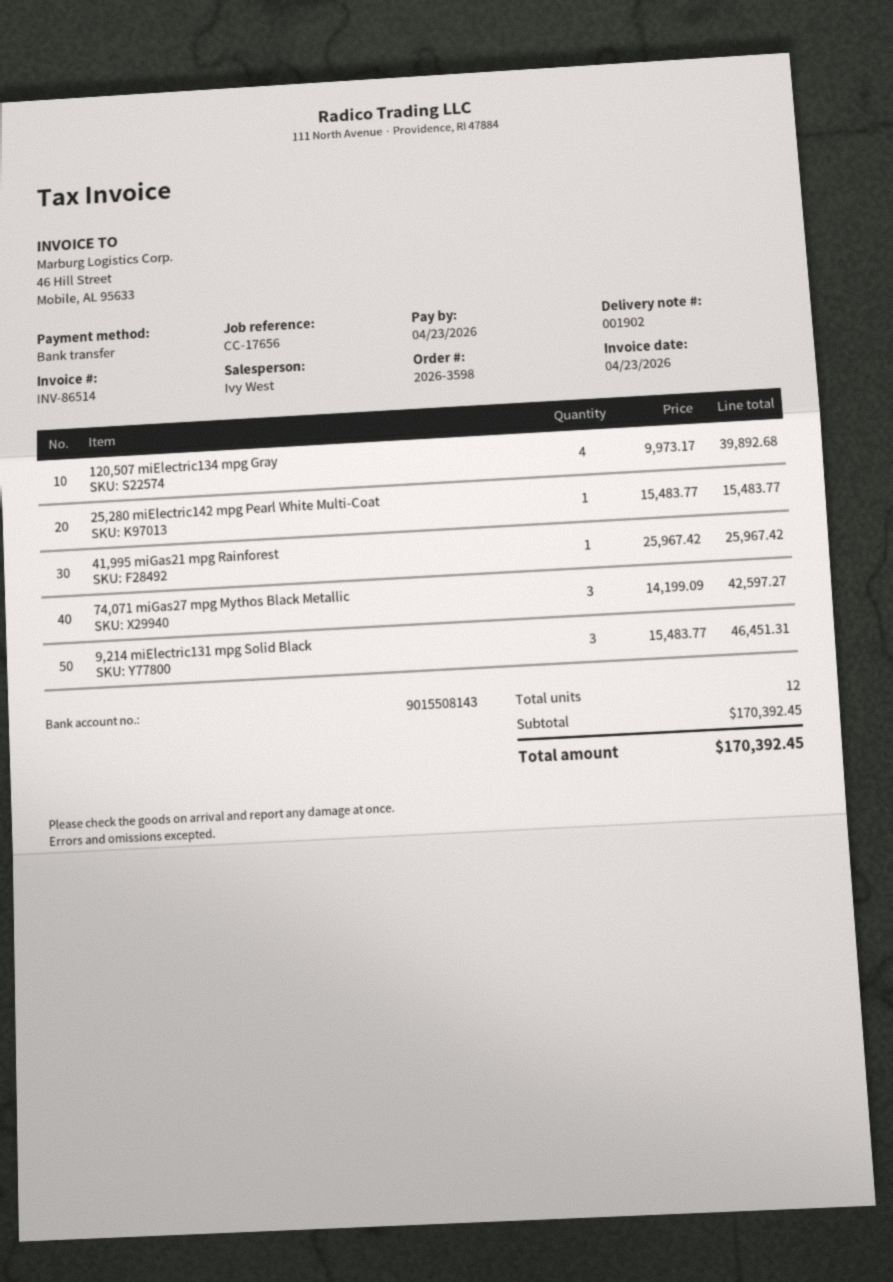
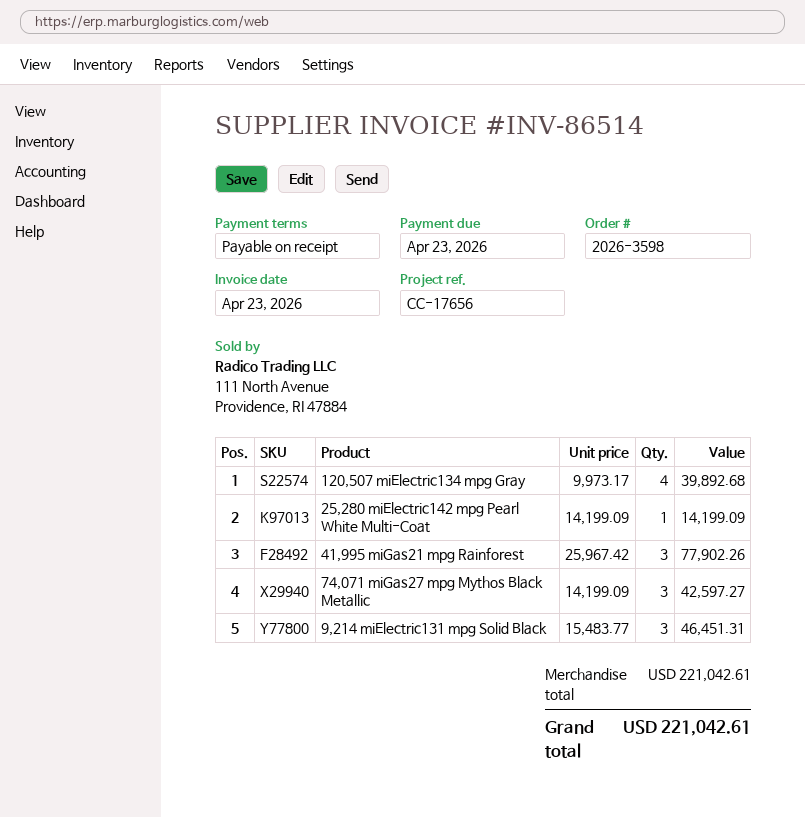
25,280 miElectric142 mpg Pearl White Multi-Coat: 1 x 15483.77 = 15483.77 -> 1 x 14199.09 = 14199.09
41,995 miGas21 mpg Rainforest: 1 x 25967.42 = 25967.42 -> 3 x 25967.42 = 77902.26
subtotal: 170392.45 -> 221042.61
total: 170392.45 -> 221042.61

